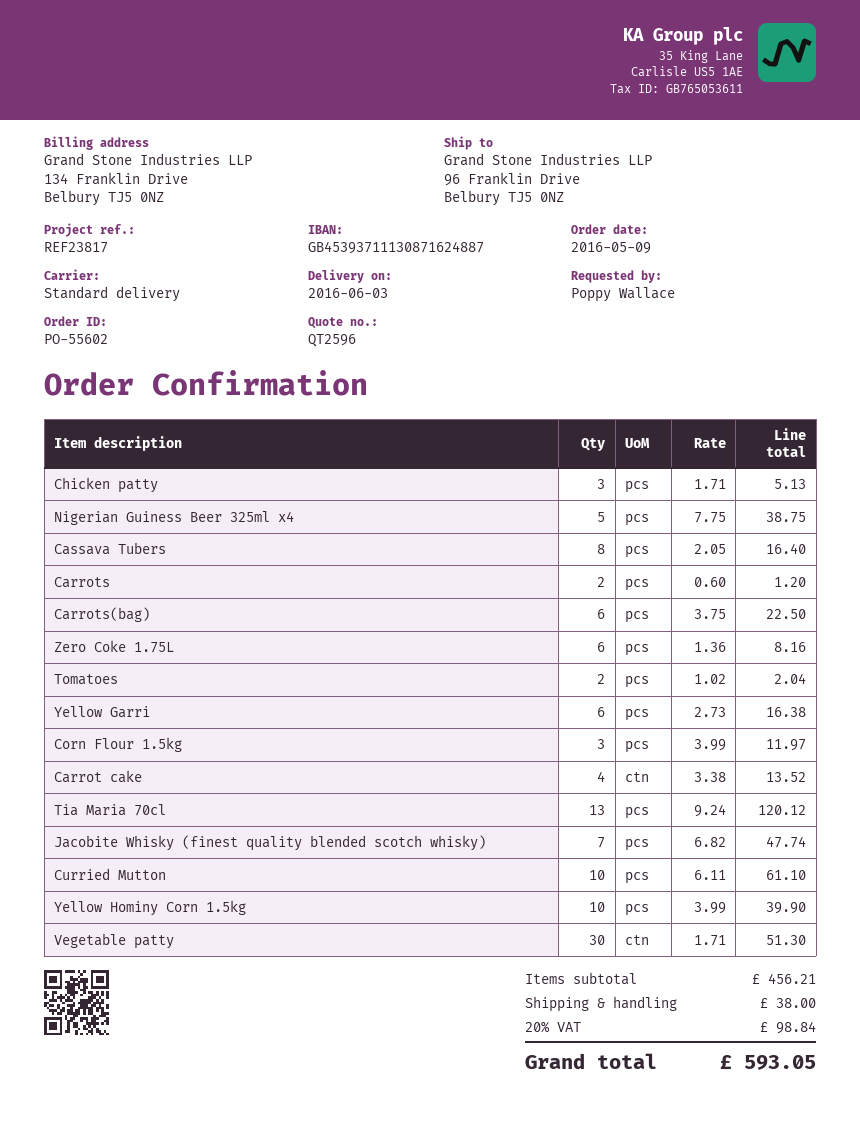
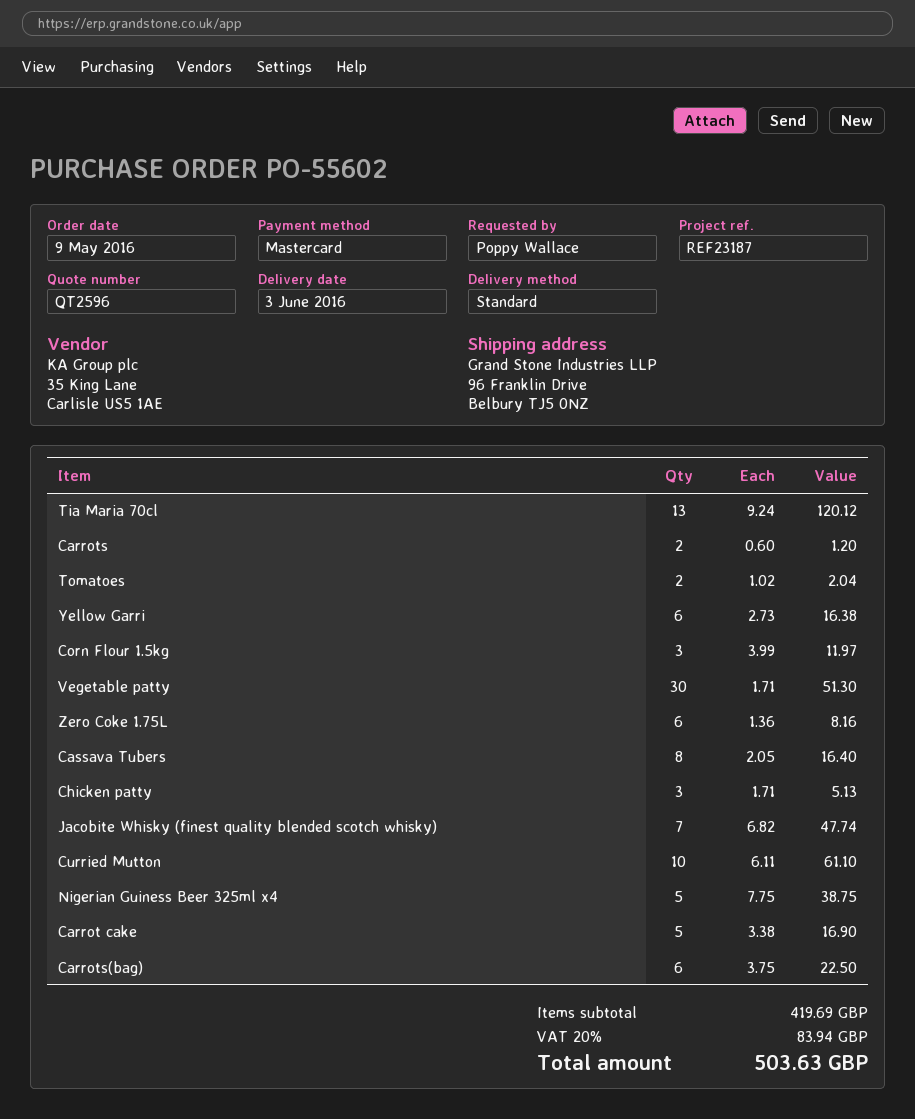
reference: REF23817 -> REF23187
Carrot cake: 4 x 3.38 = 13.52 -> 5 x 3.38 = 16.90
Yellow Hominy Corn 1.5kg: 10 x 3.99 = 39.90 -> none
subtotal: 456.21 -> 419.69
shipping: 38.00 -> none
tax: 20% = 98.84 -> 20% = 83.94
total: 593.05 -> 503.63

